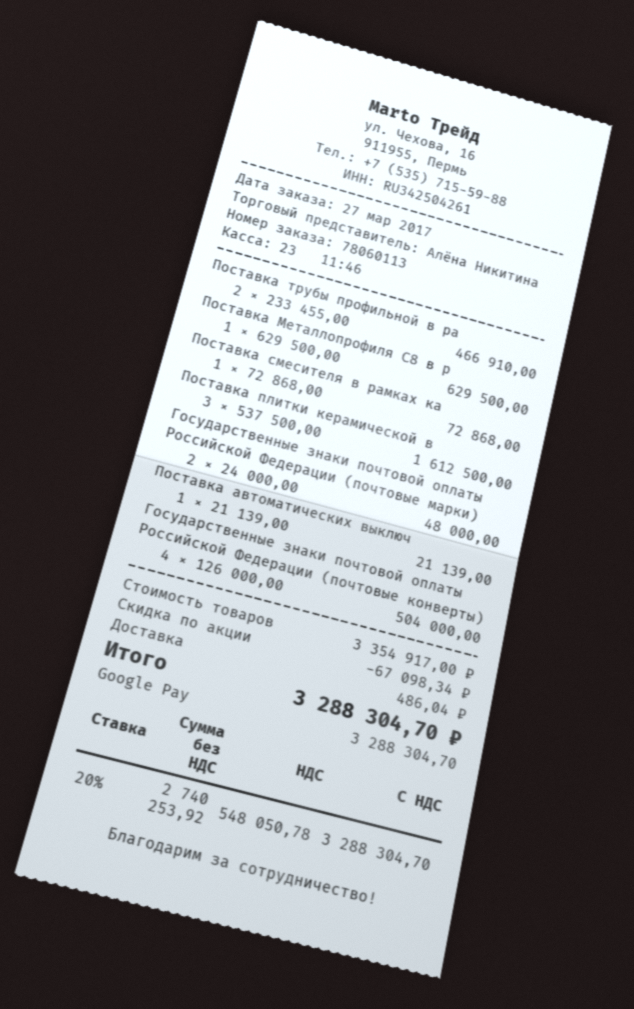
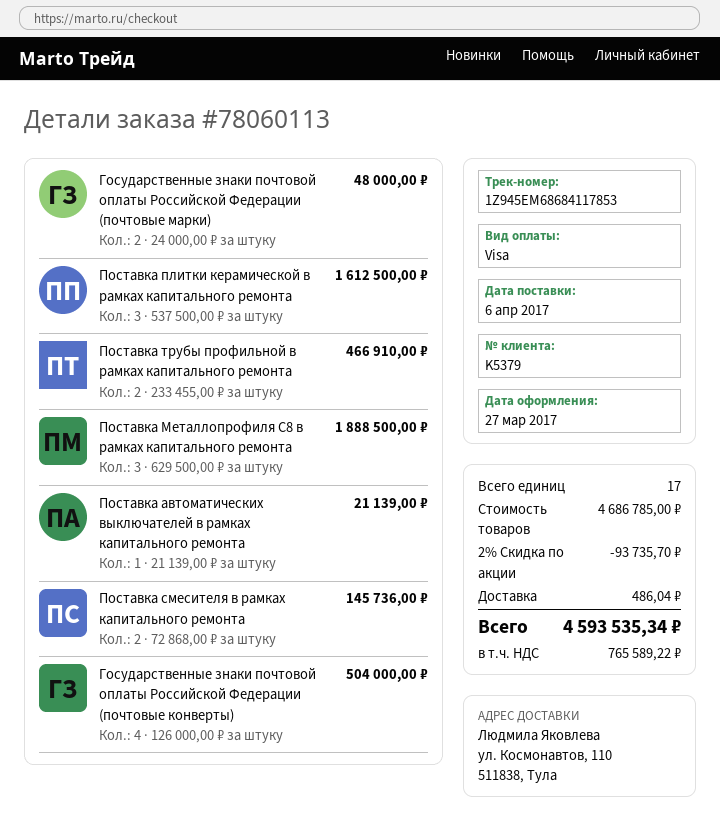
payment method: Google Pay -> Visa
Поставка Металлопрофиля С8 в р: 1 x 629500.00 = 629500.00 -> 3 x 629500.00 = 1888500.00
Поставка смесителя в рамках ка: 1 x 72868.00 = 72868.00 -> 2 x 72868.00 = 145736.00
subtotal: 3354917.00 -> 4686785.00
discount: 67098.34 -> 93735.70
tax: 548050.78 -> 765589.22
total: 3288304.70 -> 4593535.34

